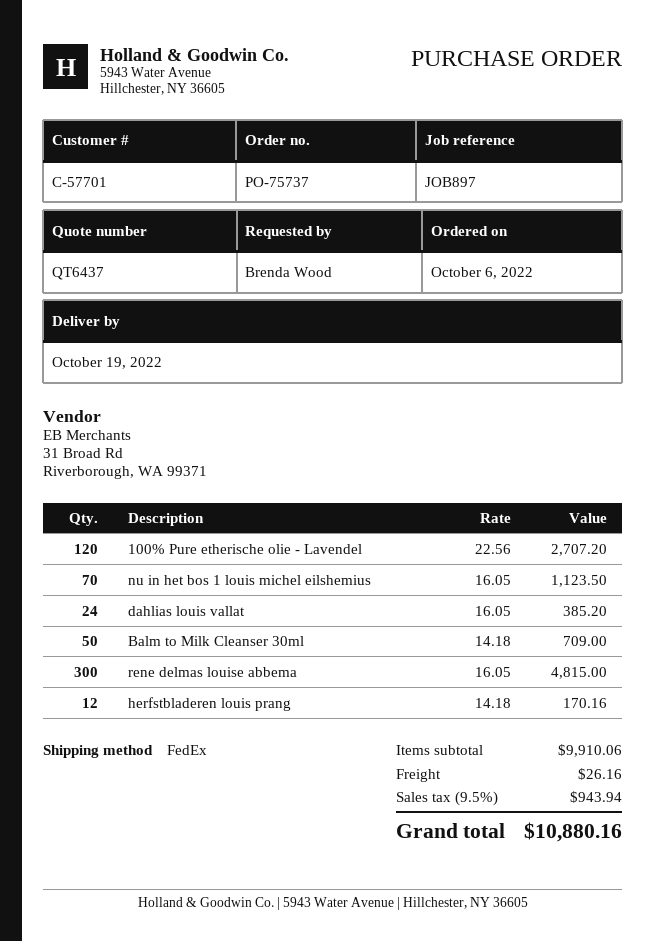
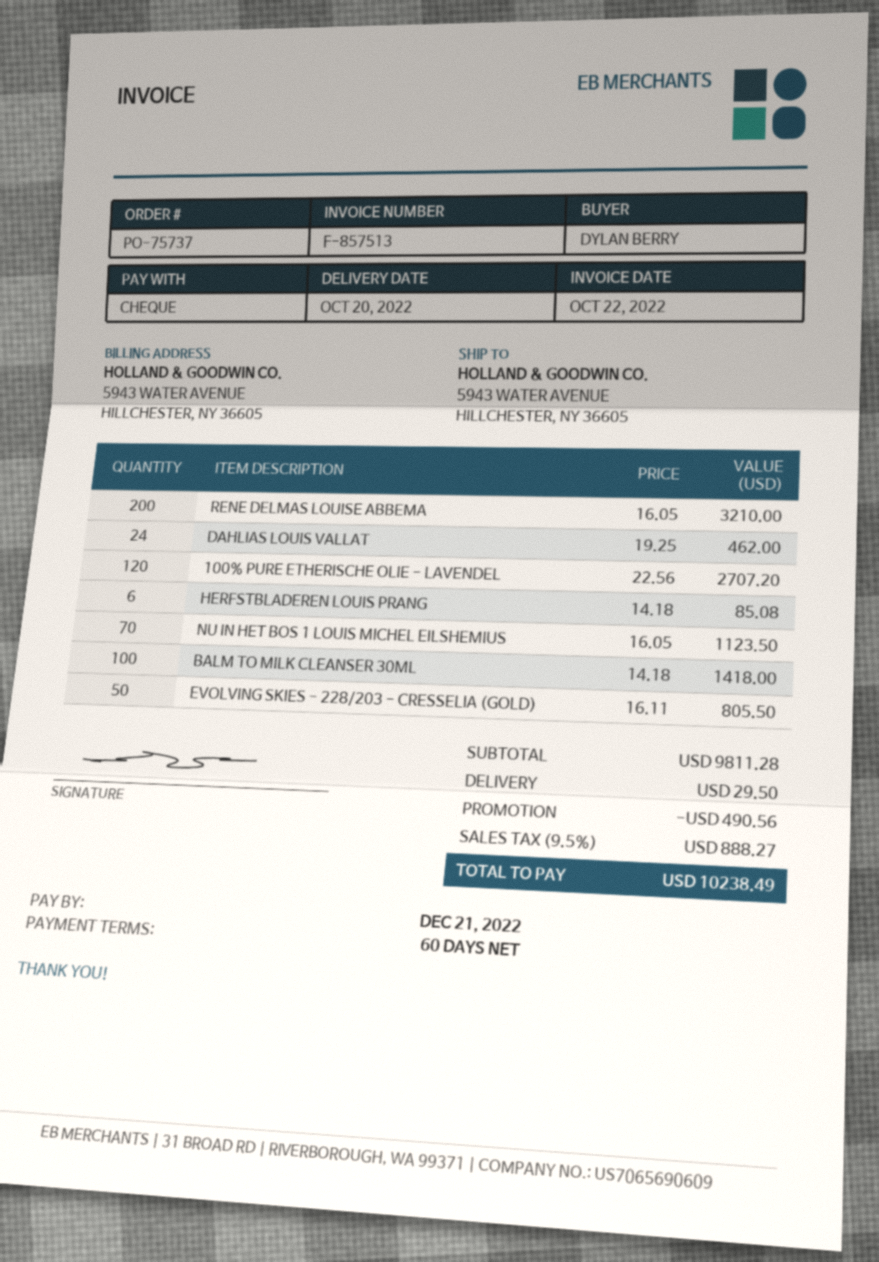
delivery date: 2022-10-19 -> 2022-10-20
ordered by: Brenda Wood -> DYLAN BERRY
dahlias louis vallat: 24 x 16.05 = 385.20 -> 24 x 19.25 = 462.00
Balm to Milk Cleanser 30ml: 50 x 14.18 = 709.00 -> 100 x 14.18 = 1418.00
rene delmas louise abbema: 300 x 16.05 = 4815.00 -> 200 x 16.05 = 3210.00
herfstbladeren louis prang: 12 x 14.18 = 170.16 -> 6 x 14.18 = 85.08
EVOLVING SKIES - 228/203 - CRESSELIA (GOLD): none -> 50 x 16.11 = 805.50
subtotal: 9910.06 -> 9811.28
discount: none -> 490.56
shipping: 26.16 -> 29.50
tax: 9.5% = 943.94 -> 9.5% = 888.27
total: 10880.16 -> 10238.49

